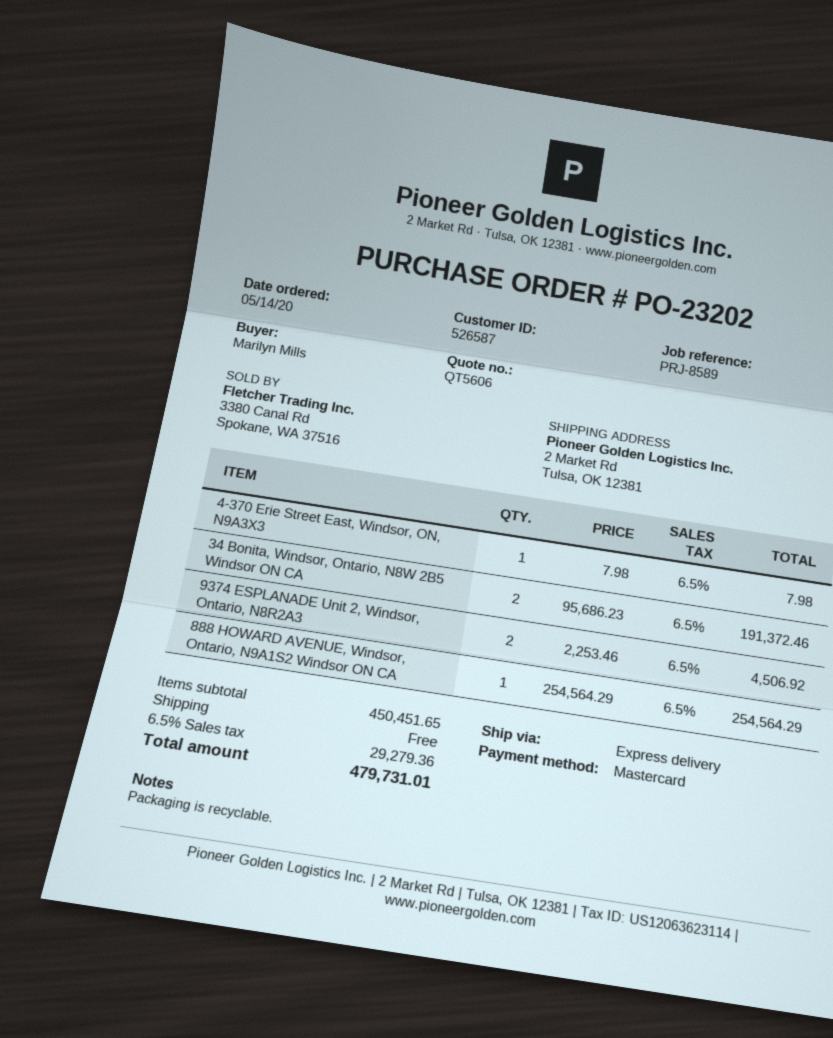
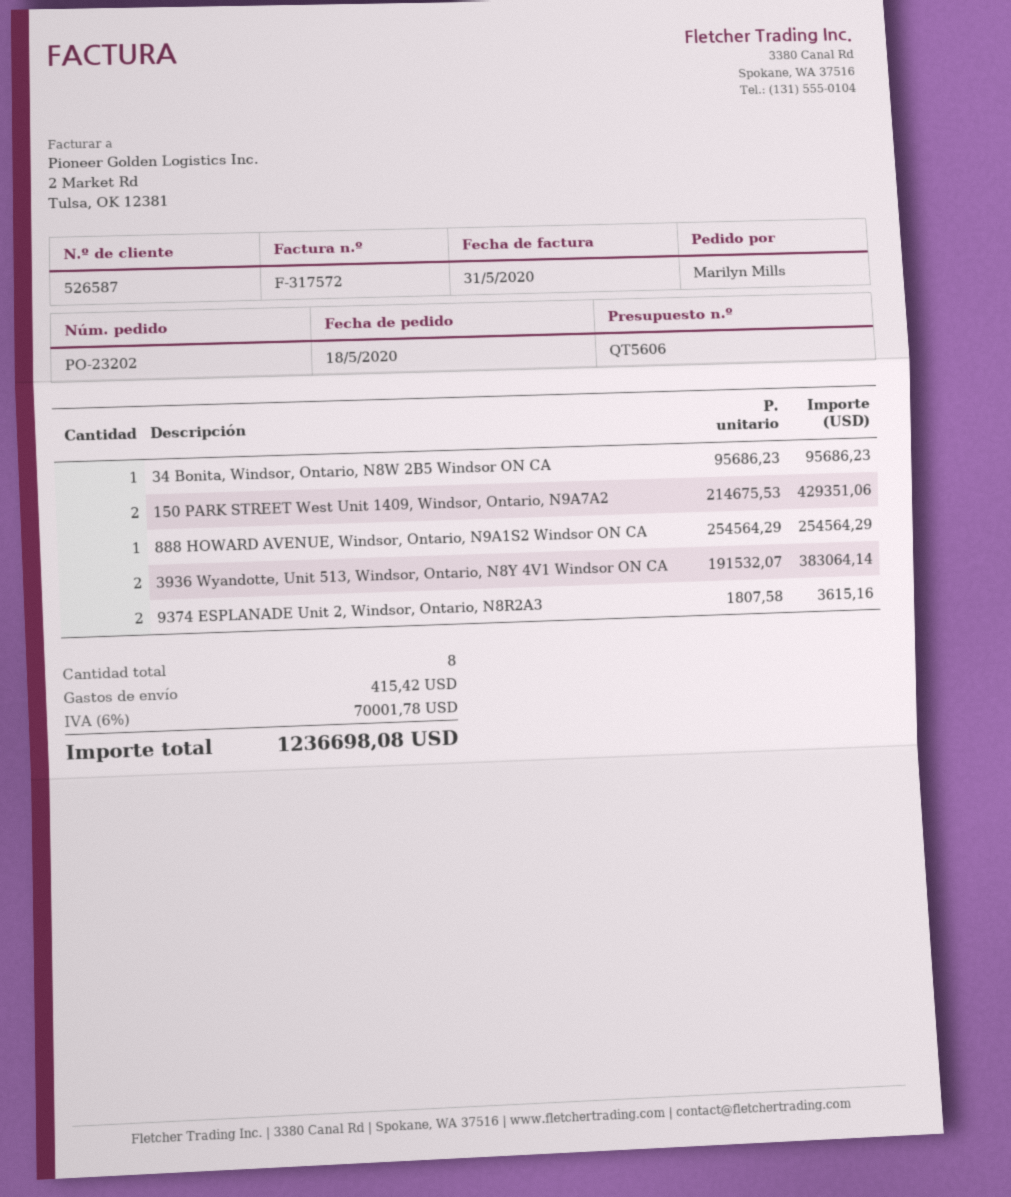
order date: 2020-05-14 -> 2020-05-18
4-370 Erie Street East, Windsor, ON, N9A3X3: 1 x 7.98 = 7.98 -> none
34 Bonita, Windsor, Ontario, N8W 2B5 Windsor ON CA: 2 x 95686.23 = 191372.46 -> 1 x 95686.23 = 95686.23
9374 ESPLANADE Unit 2, Windsor, Ontario, N8R2A3: 2 x 2253.46 = 4506.92 -> 2 x 1807.58 = 3615.16
150 PARK STREET West Unit 1409, Windsor, Ontario, N9A7A2: none -> 2 x 214675.53 = 429351.06
3936 Wyandotte, Unit 513, Windsor, Ontario, N8Y 4V1 Windsor ON CA: none -> 2 x 191532.07 = 383064.14
shipping: 0.00 -> 415.42
tax: 6.5% = 29279.36 -> 6% = 70001.78
total: 479731.01 -> 1236698.08

